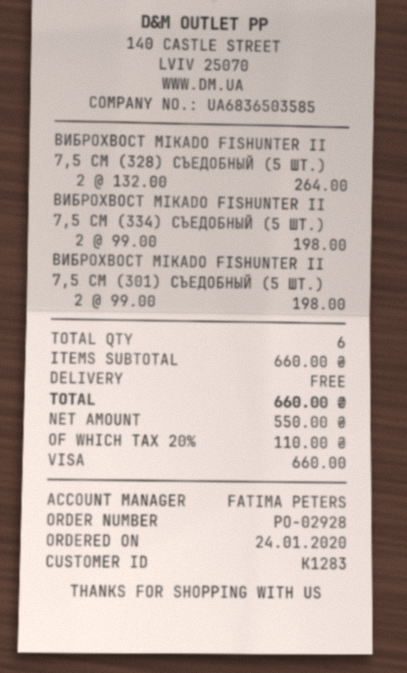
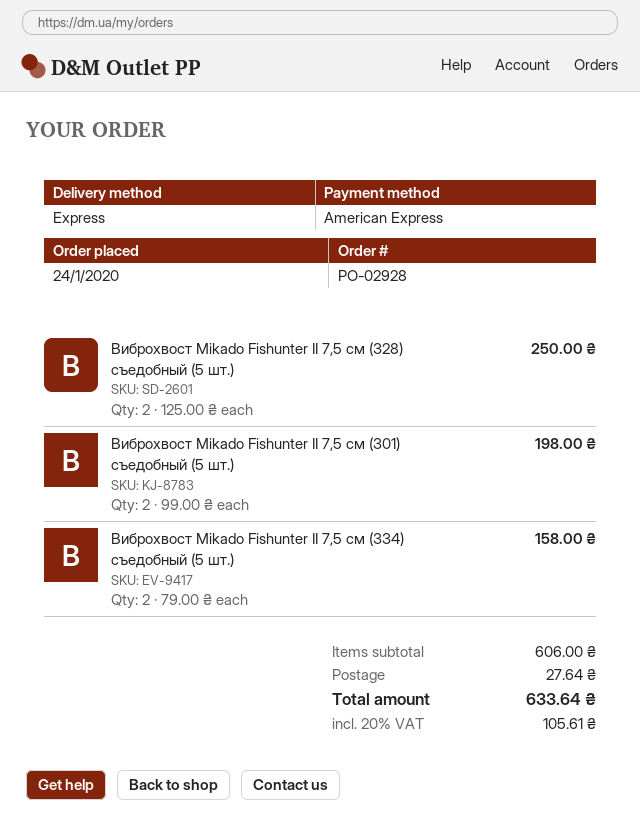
payment method: Visa -> American Express
ВИБРОХВОСТ MIKADO FISHUNTER ІІ 7,5 СМ (328) СЪЕДОБНЫЙ (5 ШТ.): 2 x 132.00 = 264.00 -> 2 x 125.00 = 250.00
ВИБРОХВОСТ MIKADO FISHUNTER ІІ 7,5 СМ (334) СЪЕДОБНЫЙ (5 ШТ.): 2 x 99.00 = 198.00 -> 2 x 79.00 = 158.00
subtotal: 660.00 -> 606.00
shipping: 0.00 -> 27.64
tax: 20% = 110.00 -> 20% = 105.61
total: 660.00 -> 633.64

